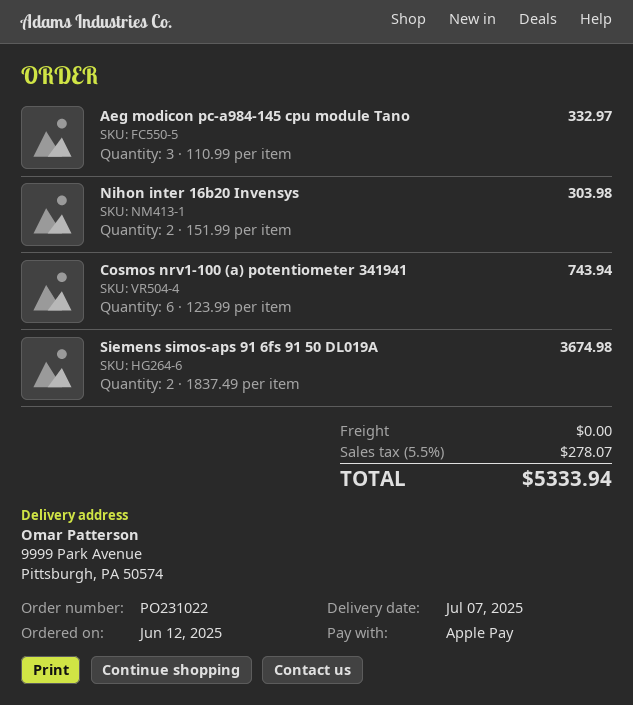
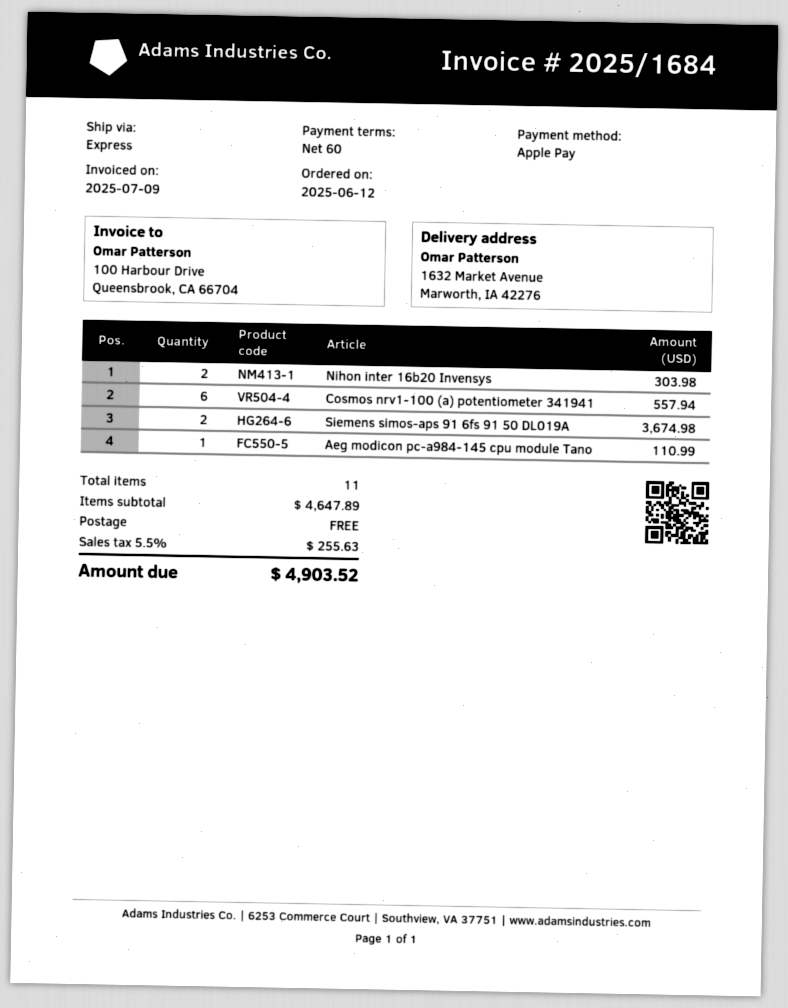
ship to: 9999 Park Avenue, Pittsburgh, PA 50574 -> 1632 Market Avenue, Marworth, IA 42276
Aeg modicon pc-a984-145 cpu module Tano: 3 for 332.97 -> 1 for 110.99
Cosmos nrv1-100 (a) potentiometer 341941: 6 for 743.94 -> 6 for 557.94
tax: 5.5% = 278.07 -> 5.5% = 255.63
total: 5333.94 -> 4903.52

